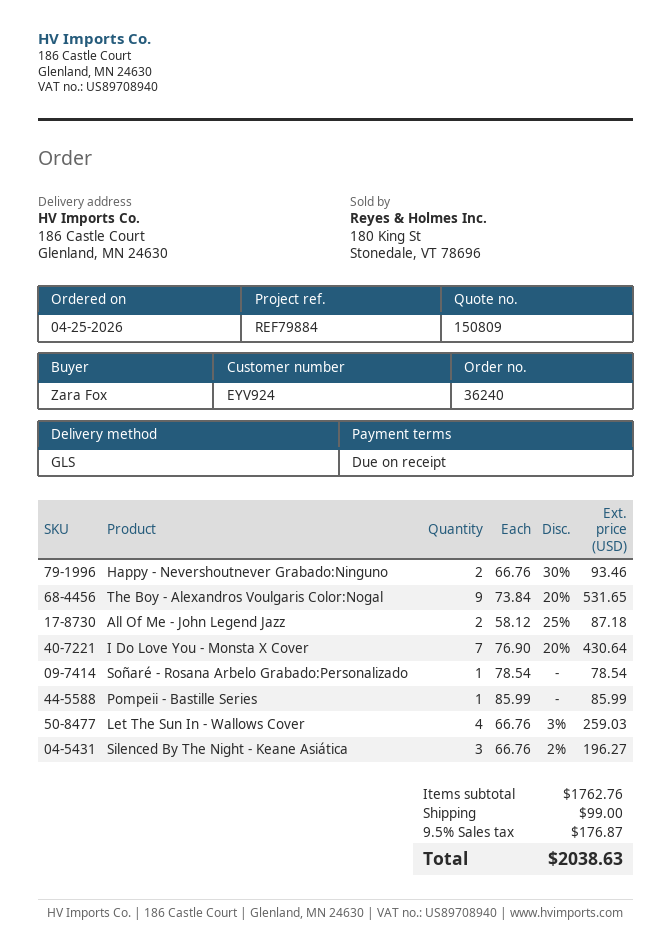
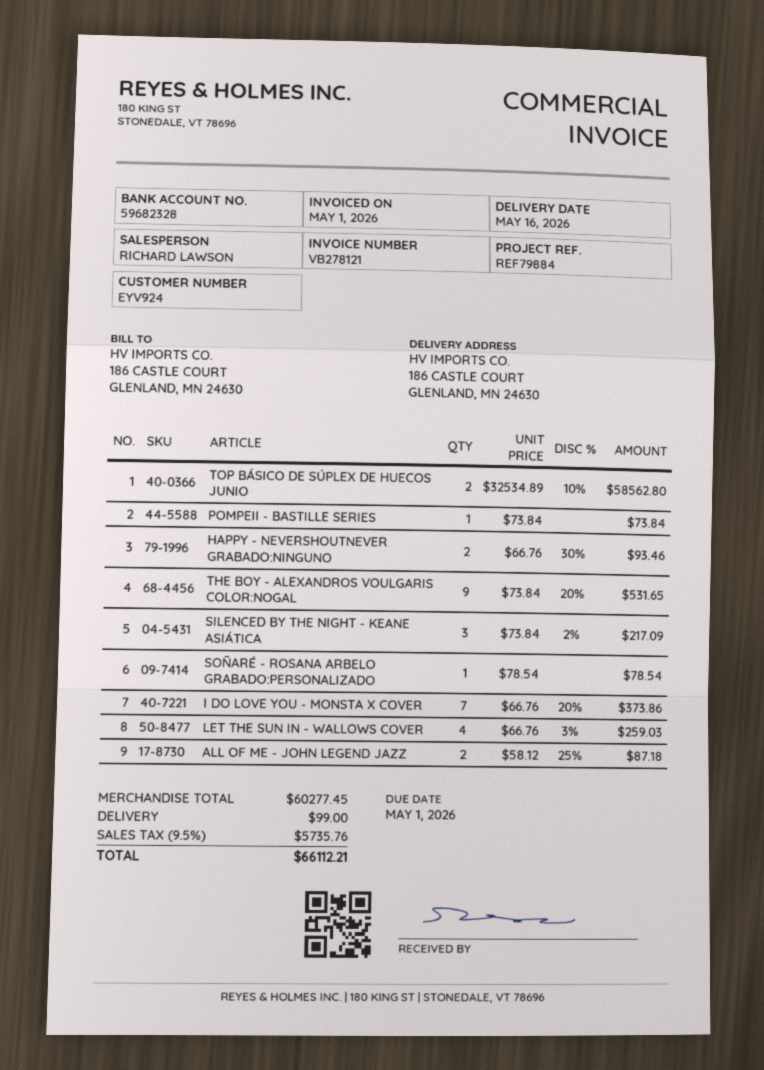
I Do Love You - Monsta X Cover: 7 x 76.90 - 20% = 430.64 -> 7 x 66.76 - 20% = 373.86
Pompeii - Bastille Series: 1 x 85.99 = 85.99 -> 1 x 73.84 = 73.84
Silenced By The Night - Keane Asiática: 3 x 66.76 - 2% = 196.27 -> 3 x 73.84 - 2% = 217.09
TOP BÁSICO DE SÚPLEX DE HUECOS JUNIO: none -> 2 x 32534.89 - 10% = 58562.80
subtotal: 1762.76 -> 60277.45
tax: 9.5% = 176.87 -> 9.5% = 5735.76
total: 2038.63 -> 66112.21

